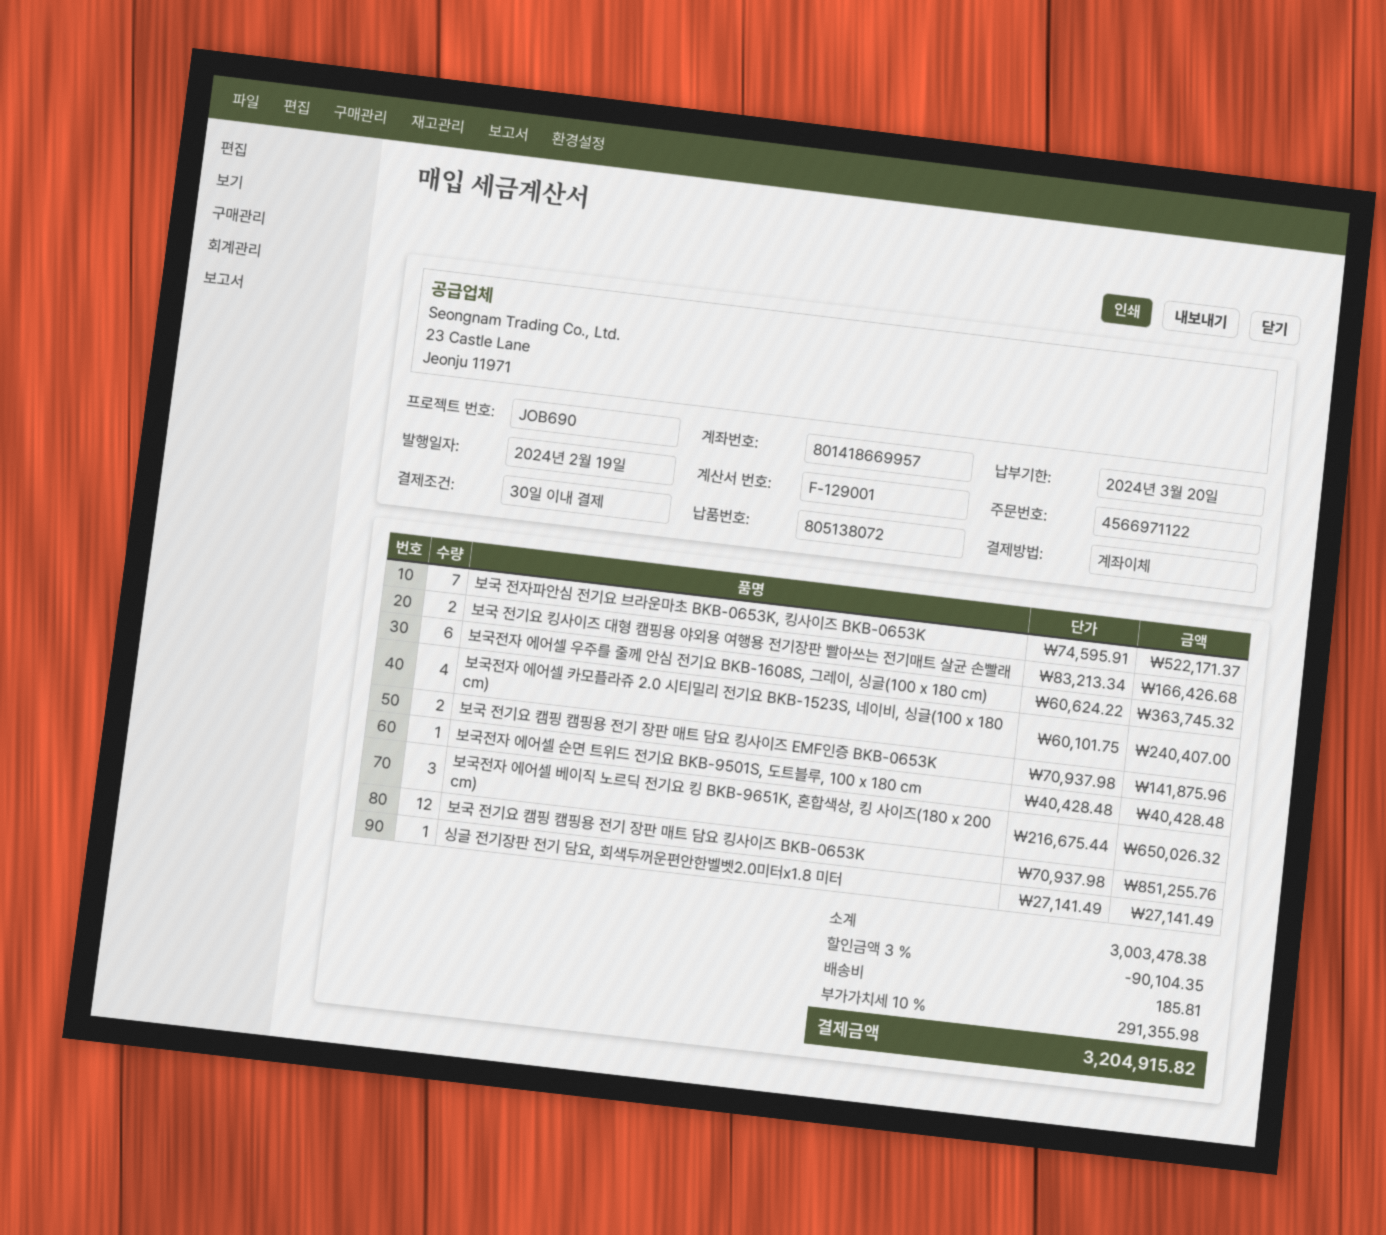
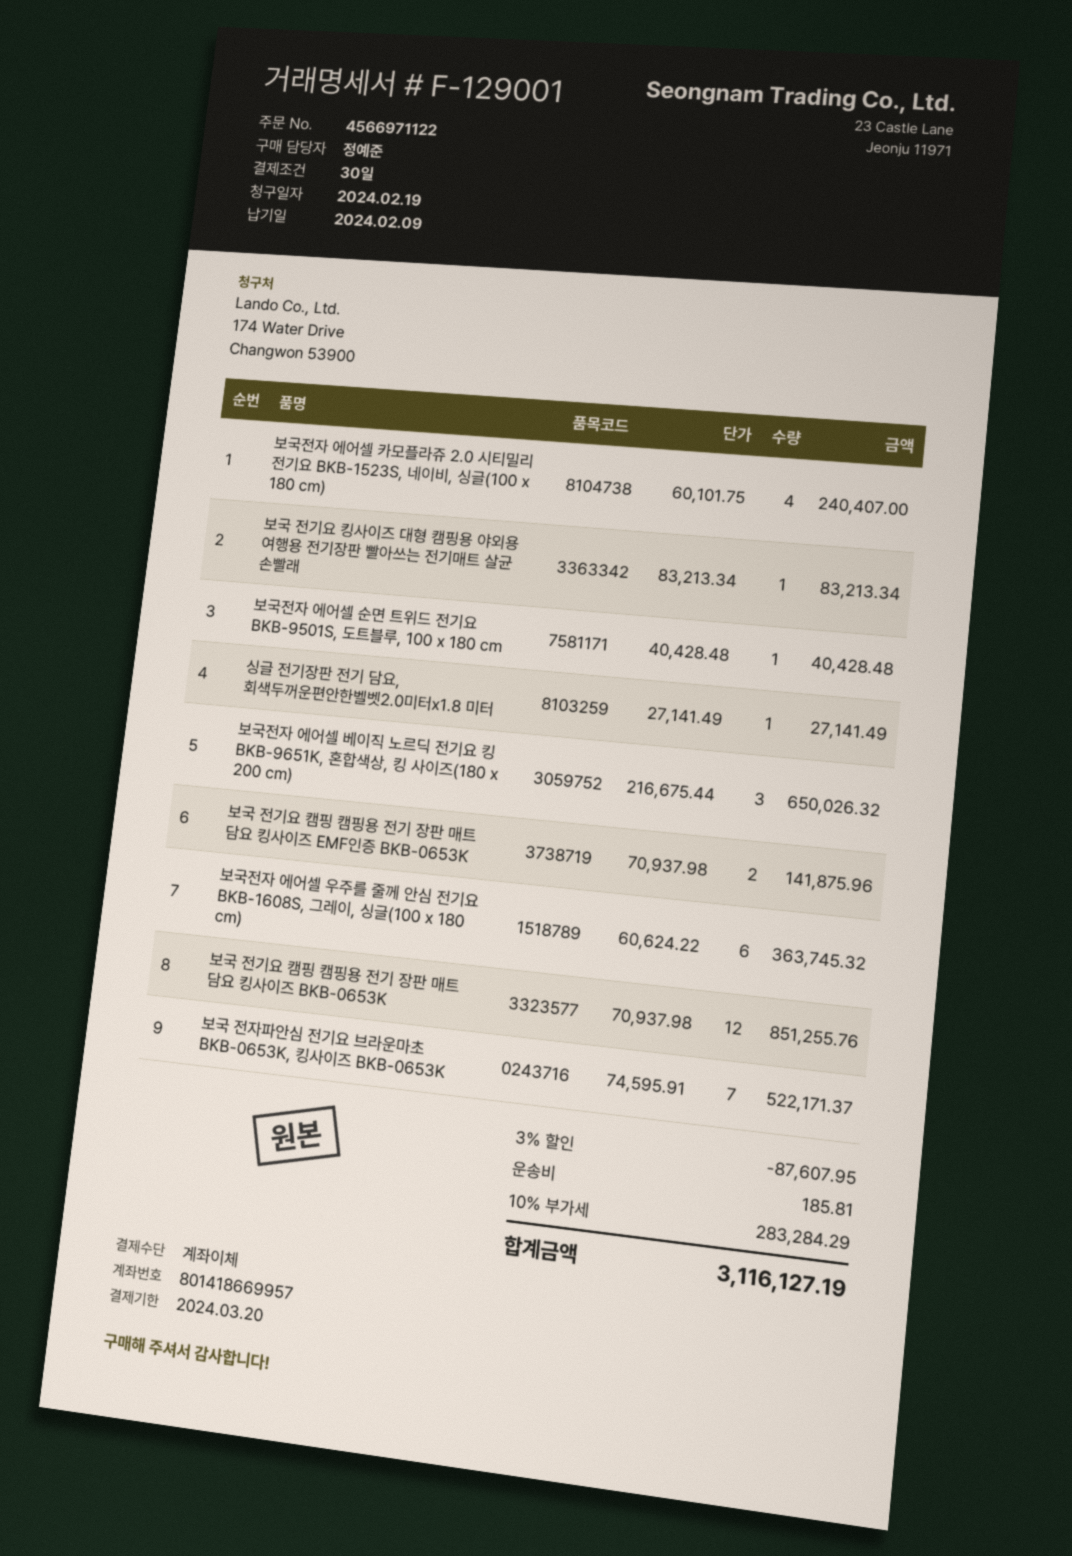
보국 전기요 킹사이즈 대형 캠핑용 야외용 여행용 전기장판 빨아쓰는 전기매트 살균 손빨래: 2 x 83213.34 = 166426.68 -> 1 x 83213.34 = 83213.34
discount: 3% = 90104.35 -> 3% = 87607.95
tax: 10% = 291355.98 -> 10% = 283284.29
total: 3204915.82 -> 3116127.19

